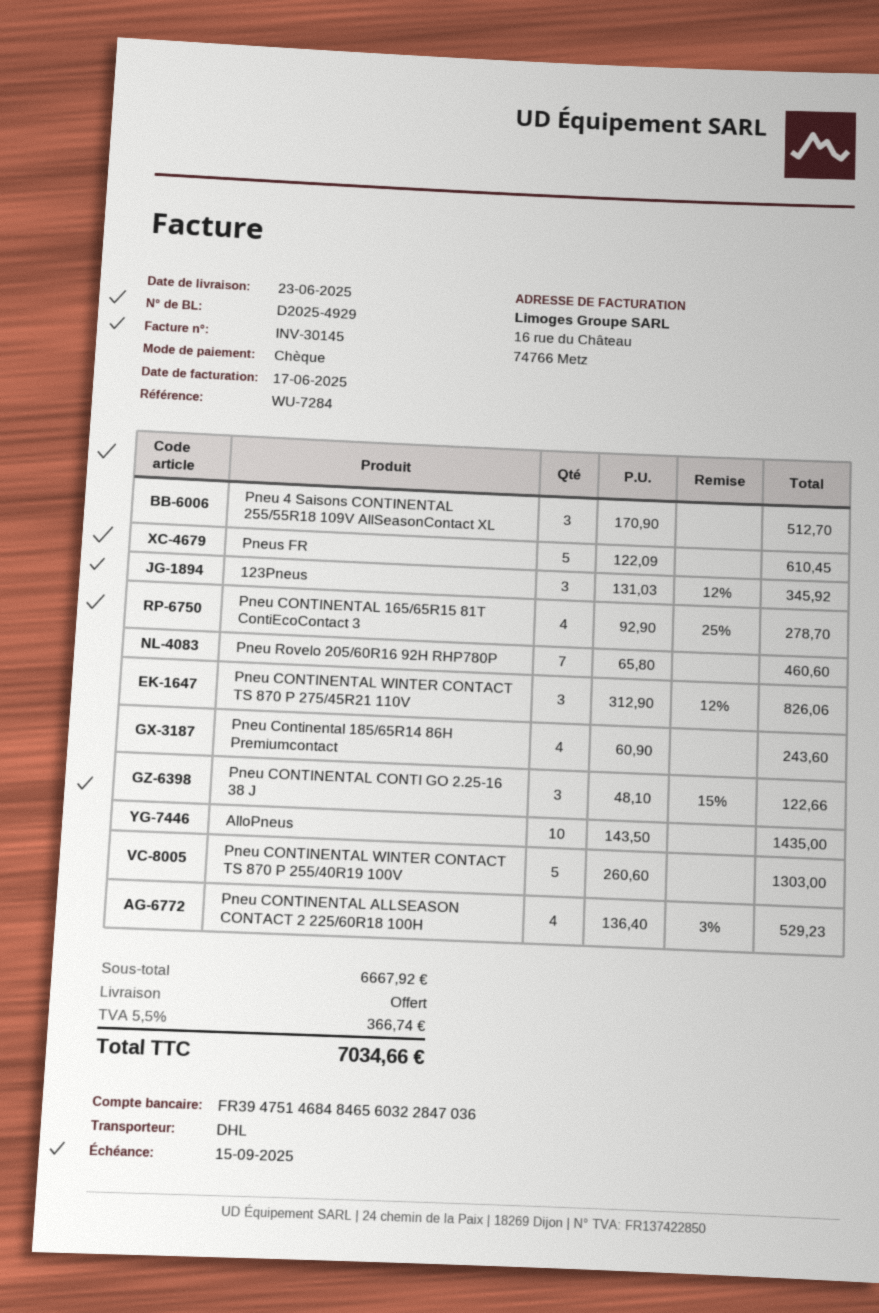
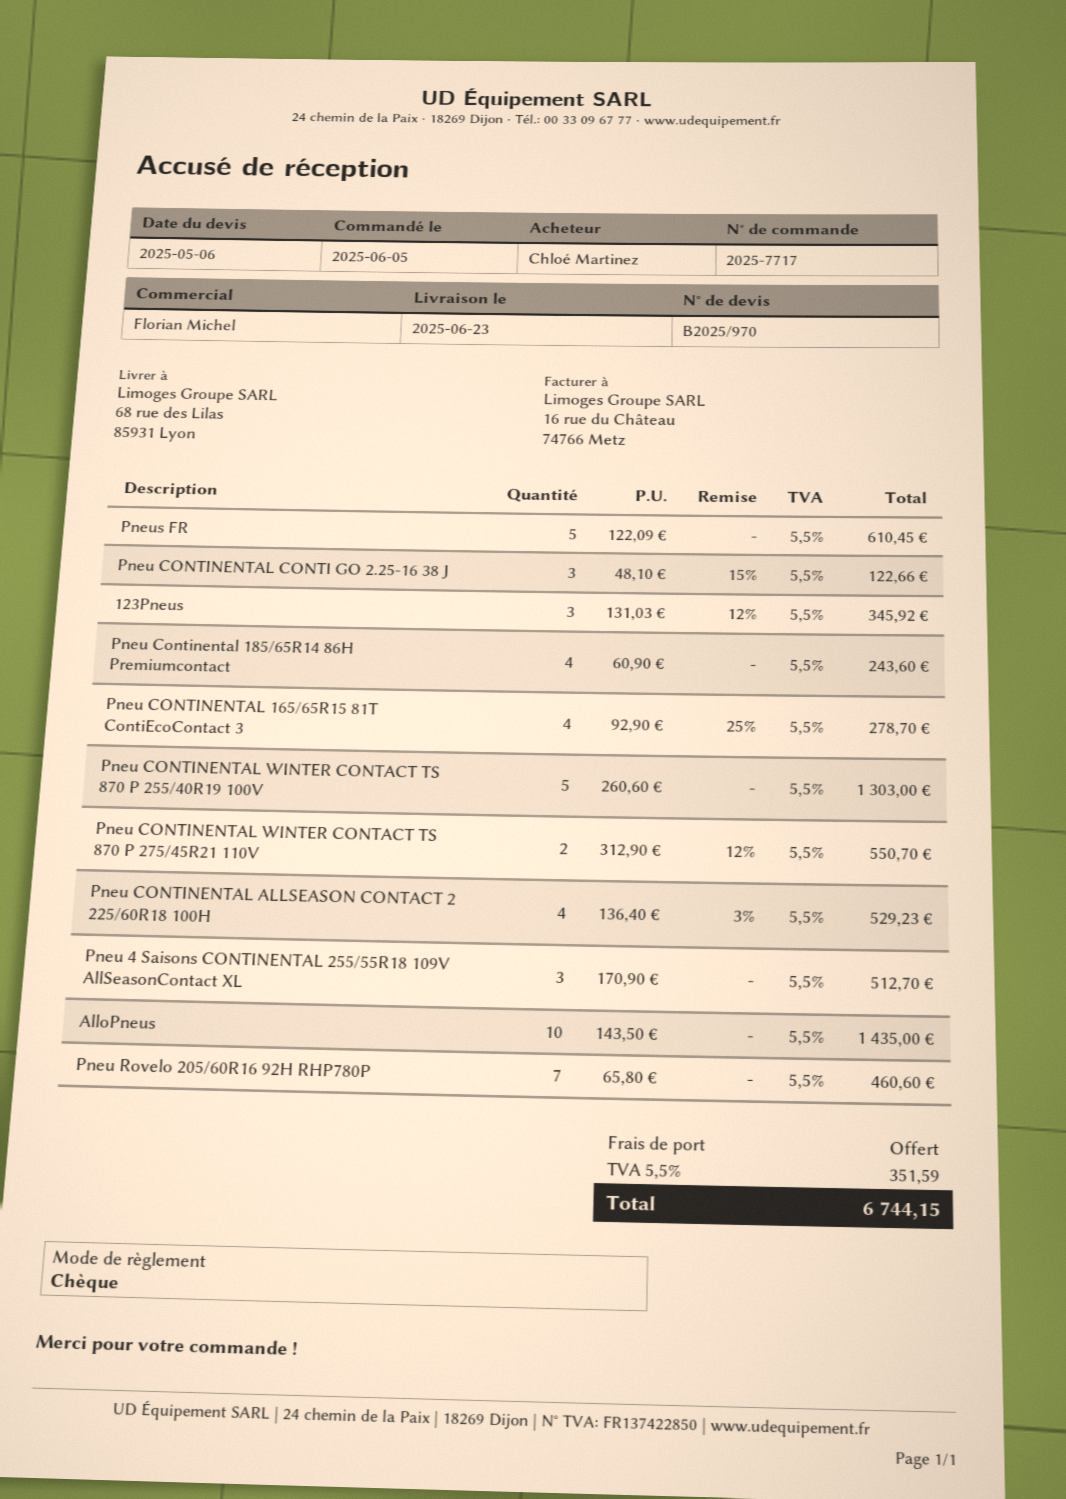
Pneu CONTINENTAL WINTER CONTACT TS 870 P 275/45R21 110V: 3 x 312.90 - 12% = 826.06 -> 2 x 312.90 - 12% = 550.70
tax: 5.5% = 366.74 -> 5.5% = 351.59
total: 7034.66 -> 6744.15

